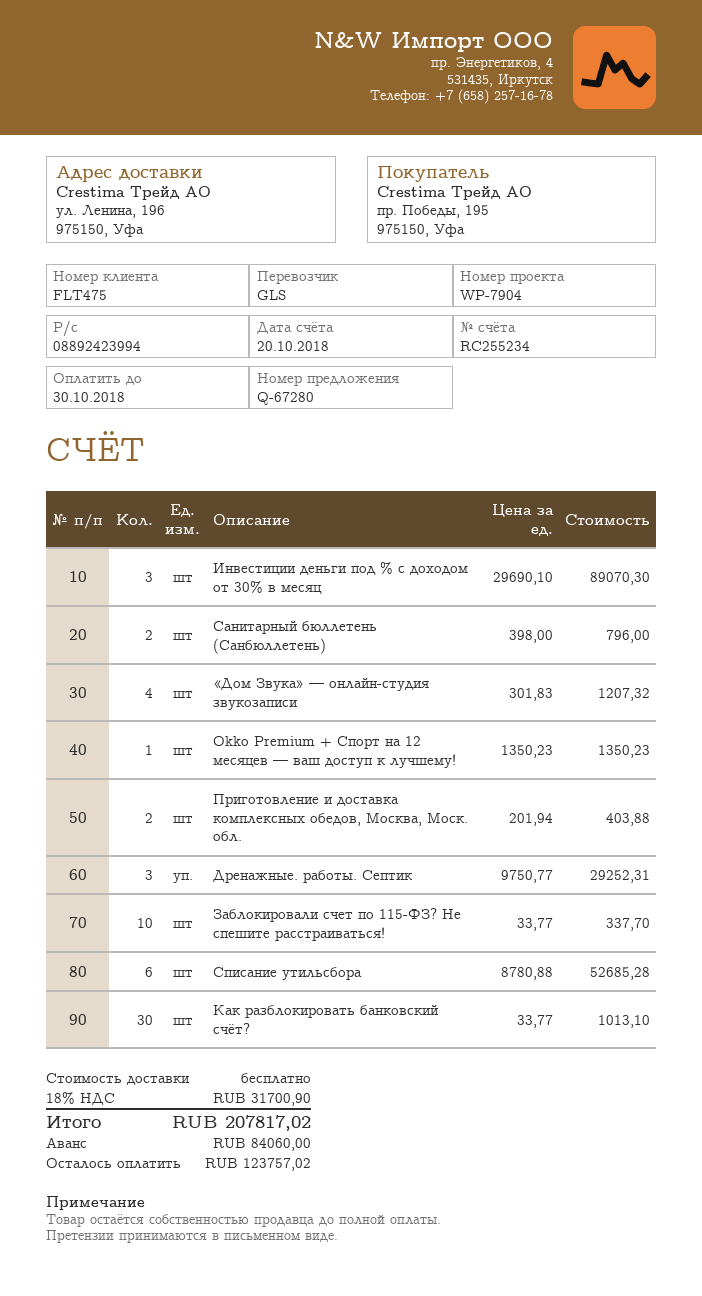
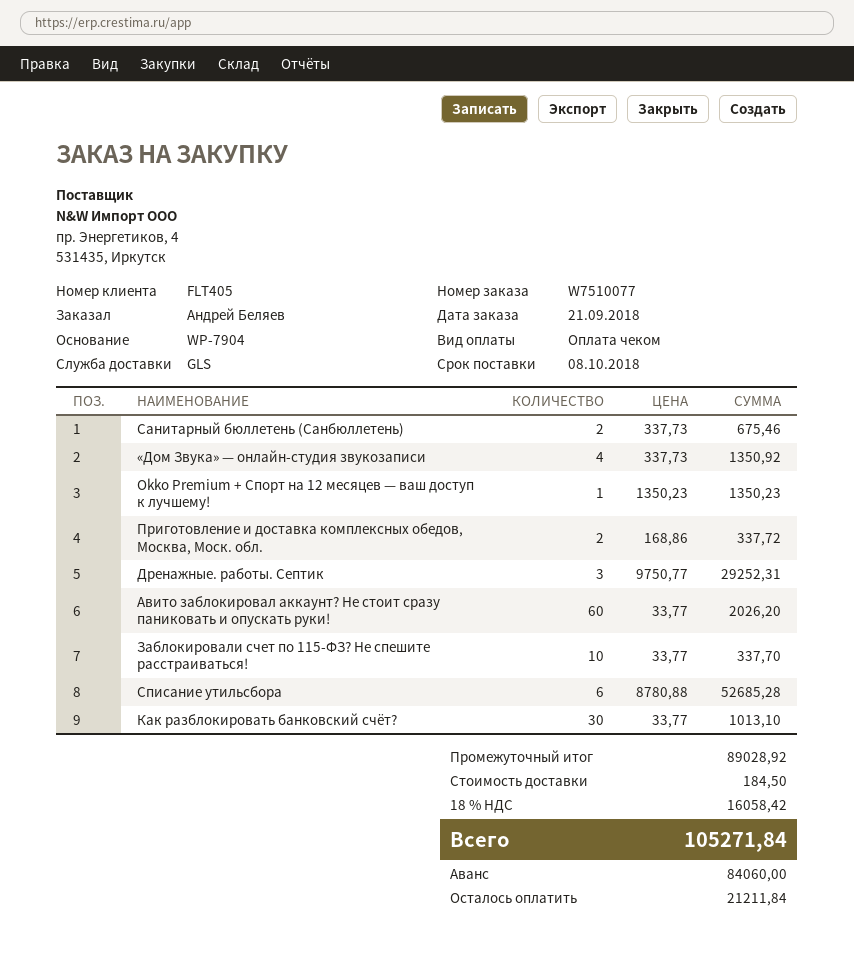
customer number: FLT475 -> FLT405
Инвестиции деньги под % с доходом от 30% в месяц: 3 x 29690.10 = 89070.30 -> none
Санитарный бюллетень (Санбюллетень): 2 x 398.00 = 796.00 -> 2 x 337.73 = 675.46
«Дом Звука» — онлайн-студия звукозаписи: 4 x 301.83 = 1207.32 -> 4 x 337.73 = 1350.92
Приготовление и доставка комплексных обедов, Москва, Моск. обл.: 2 x 201.94 = 403.88 -> 2 x 168.86 = 337.72
Авито заблокировал аккаунт? Не стоит сразу паниковать и опускать руки!: none -> 60 x 33.77 = 2026.20
shipping: 0.00 -> 184.50
tax: 18% = 31700.90 -> 18% = 16058.42
total: 207817.02 -> 105271.84
balance: 123757.02 -> 21211.84

